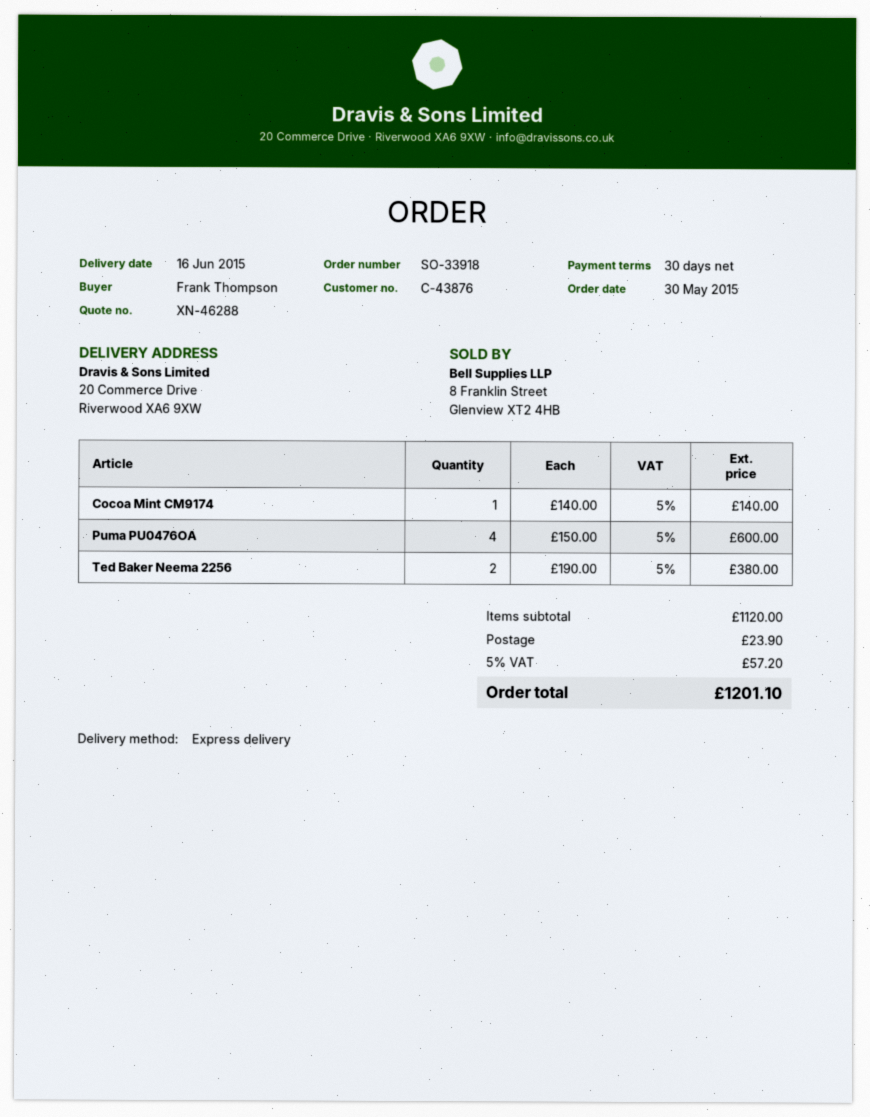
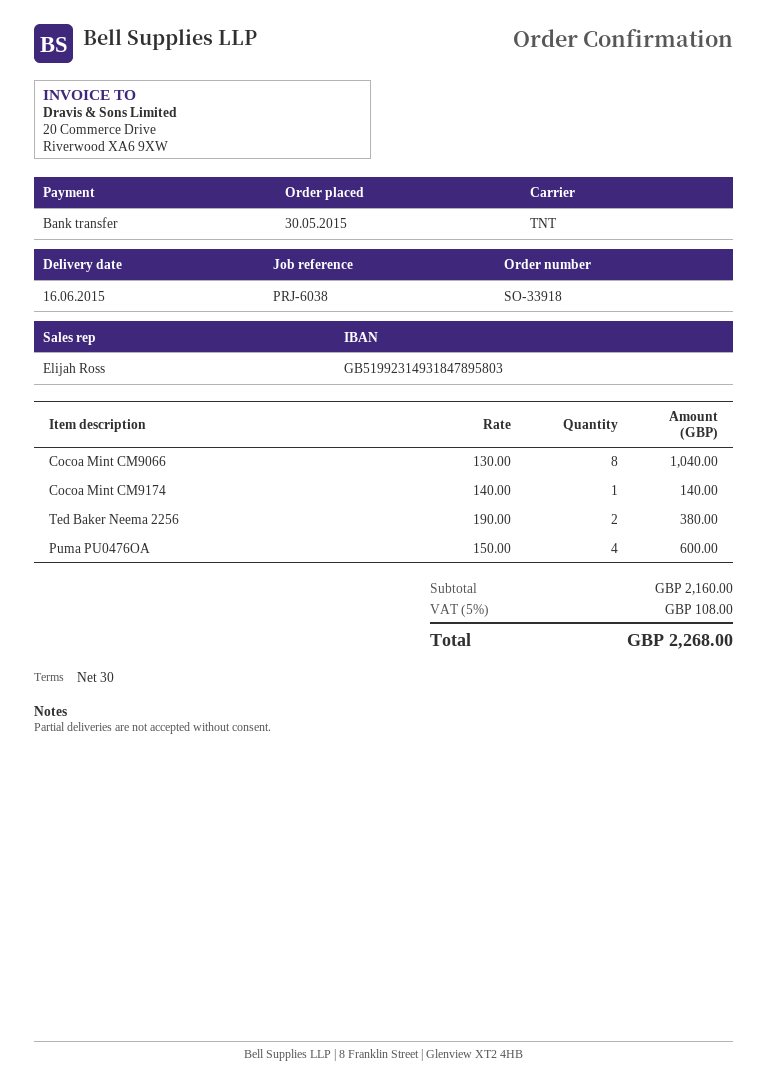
shipping method: express -> TNT
Cocoa Mint CM9066: none -> 8 x 130.00 = 1040.00
subtotal: 1120.00 -> 2160.00
shipping: 23.90 -> none
tax: 5% = 57.20 -> 5% = 108.00
total: 1201.10 -> 2268.00

